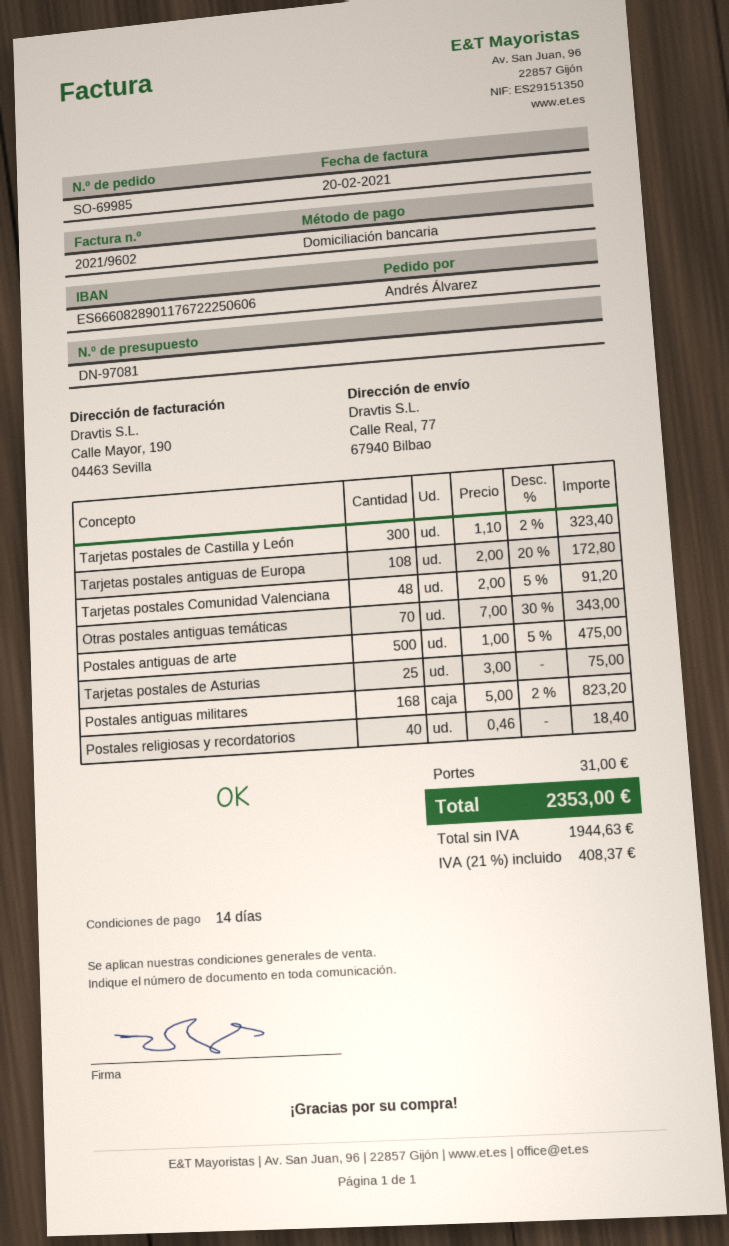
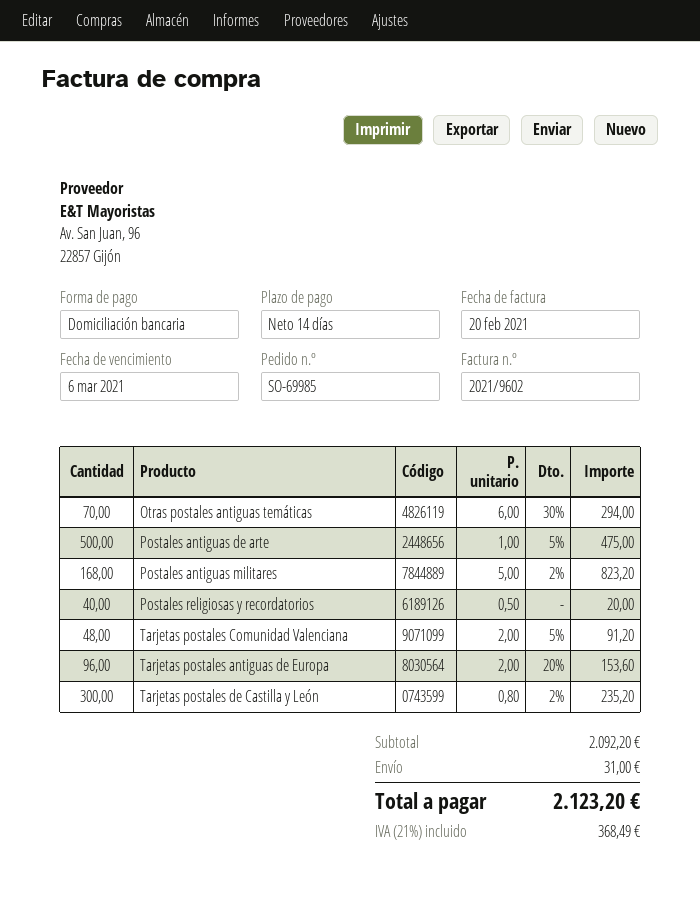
Tarjetas postales de Castilla y León: 300 x 1.10 - 2% = 323.40 -> 300 x 0.80 - 2% = 235.20
Tarjetas postales antiguas de Europa: 108 x 2.00 - 20% = 172.80 -> 96 x 2.00 - 20% = 153.60
Otras postales antiguas temáticas: 70 x 7.00 - 30% = 343.00 -> 70 x 6.00 - 30% = 294.00
Tarjetas postales de Asturias: 25 x 3.00 = 75.00 -> none
Postales religiosas y recordatorios: 40 x 0.46 = 18.40 -> 40 x 0.50 = 20.00
tax: 21% = 408.37 -> 21% = 368.49
total: 2353.00 -> 2123.20

